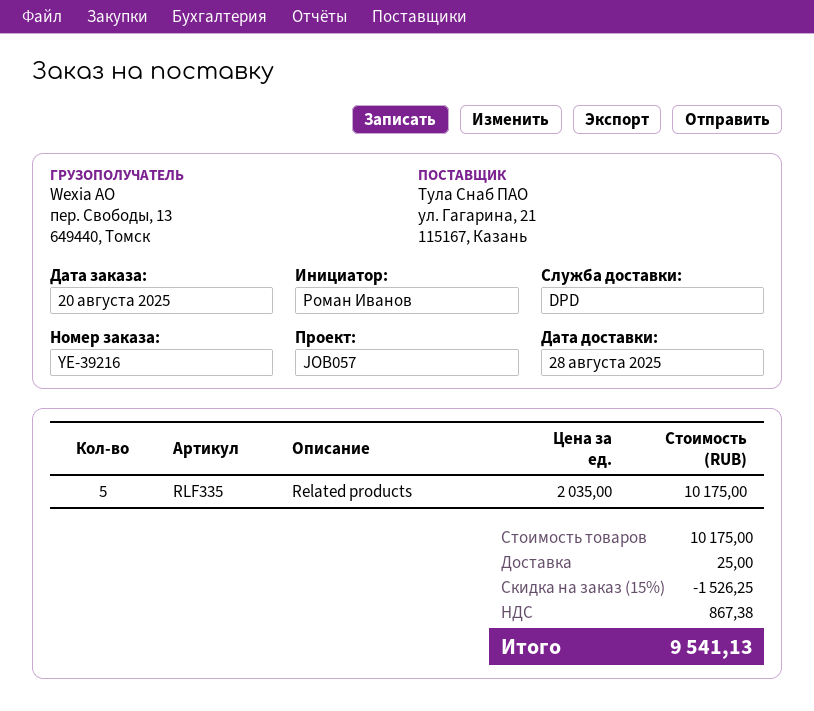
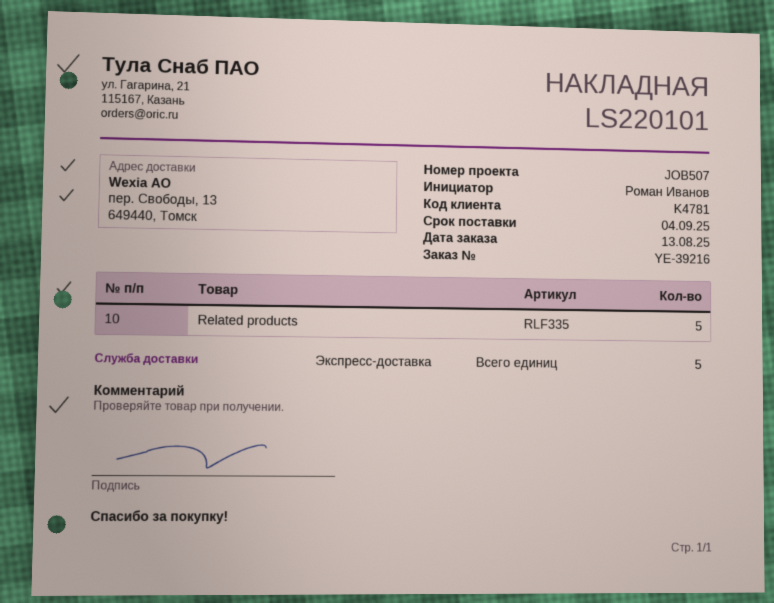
order date: 2025-08-20 -> 2025-08-13
delivery date: 2025-08-28 -> 2025-09-04
reference: JOB057 -> JOB507
shipping method: DPD -> express

